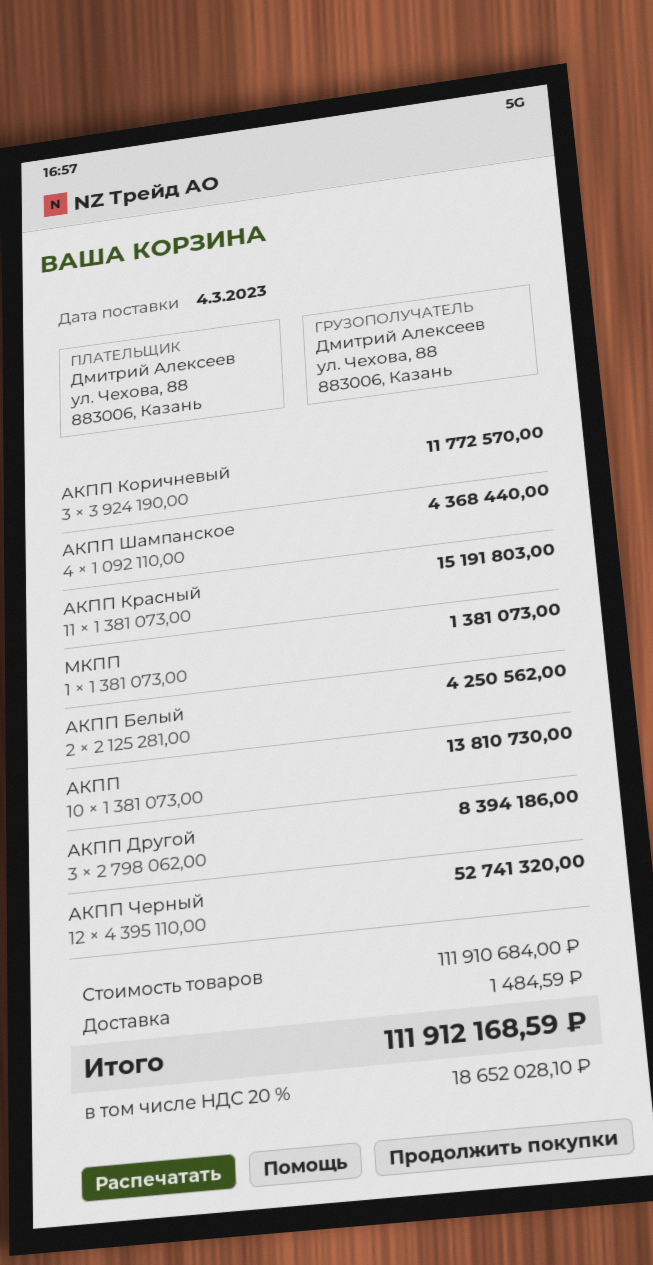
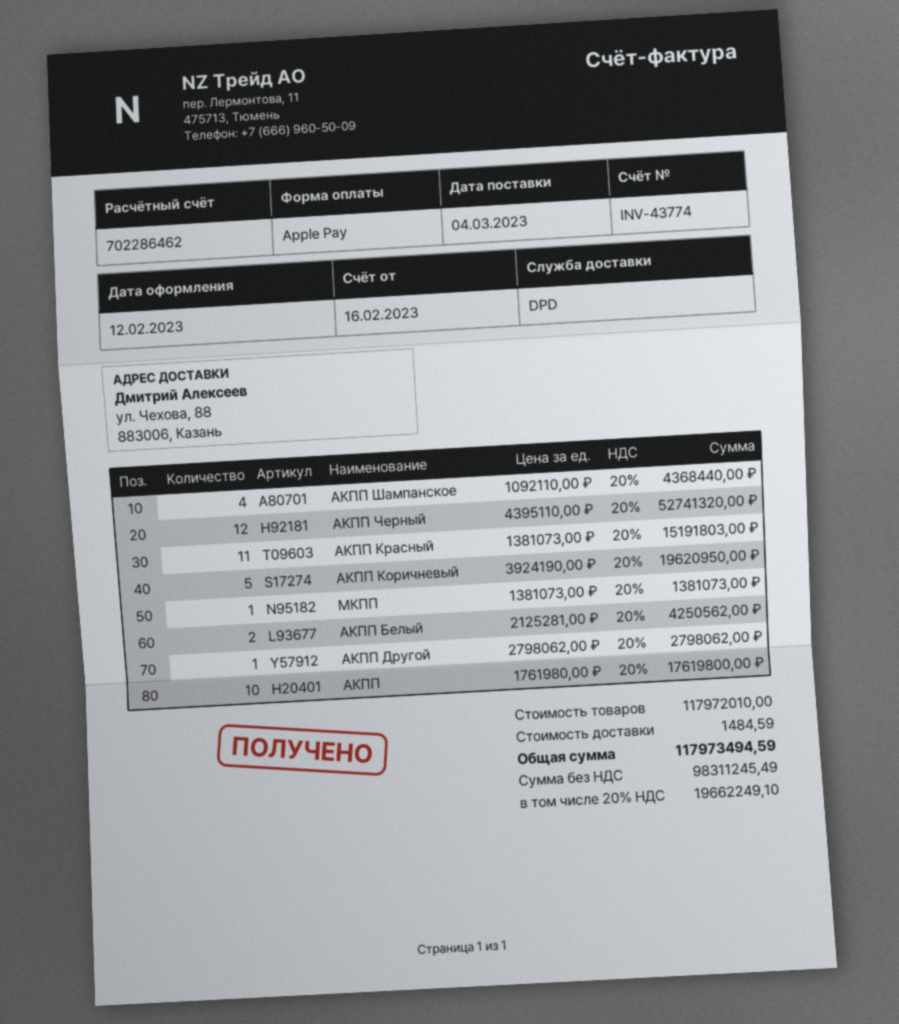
АКПП Коричневый: 3 x 3924190.00 = 11772570.00 -> 5 x 3924190.00 = 19620950.00
АКПП: 10 x 1381073.00 = 13810730.00 -> 10 x 1761980.00 = 17619800.00
АКПП Другой: 3 x 2798062.00 = 8394186.00 -> 1 x 2798062.00 = 2798062.00
subtotal: 111910684.00 -> 117972010.00
tax: 20% = 18652028.10 -> 20% = 19662249.10
total: 111912168.59 -> 117973494.59

